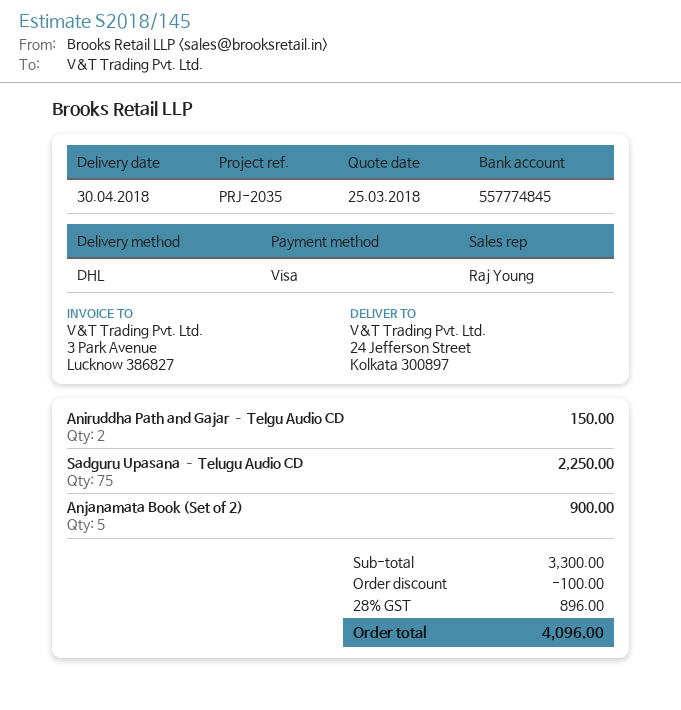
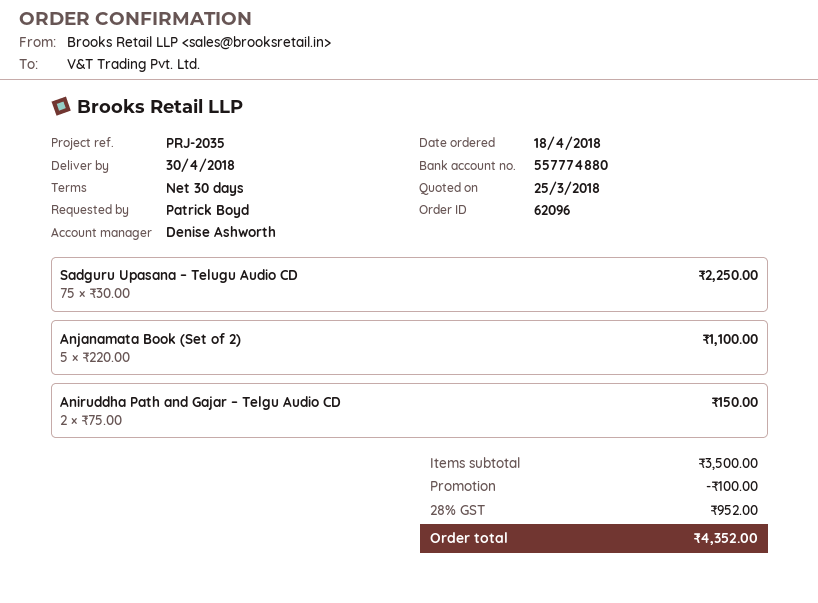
sales rep: Raj Young -> Denise Ashworth
bank account: 557774845 -> 557774880
Anjanamata Book (Set of 2): 5 for 900.00 -> 5 for 1100.00
subtotal: 3300.00 -> 3500.00
tax: 28% = 896.00 -> 28% = 952.00
total: 4096.00 -> 4352.00

